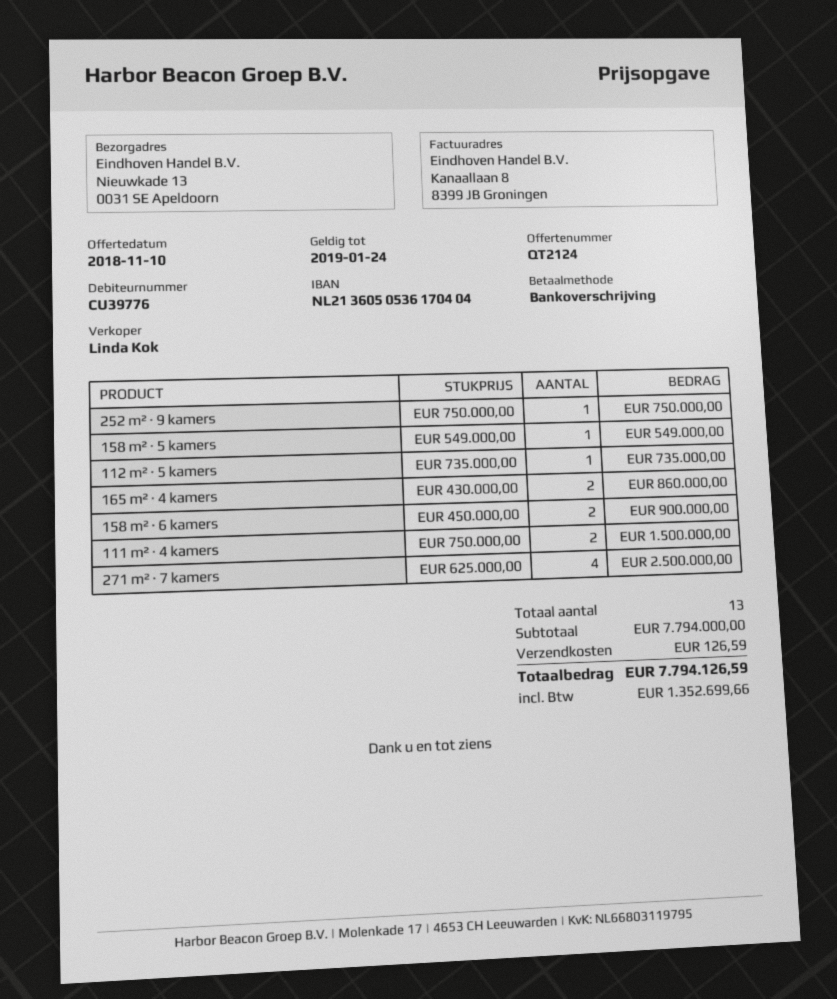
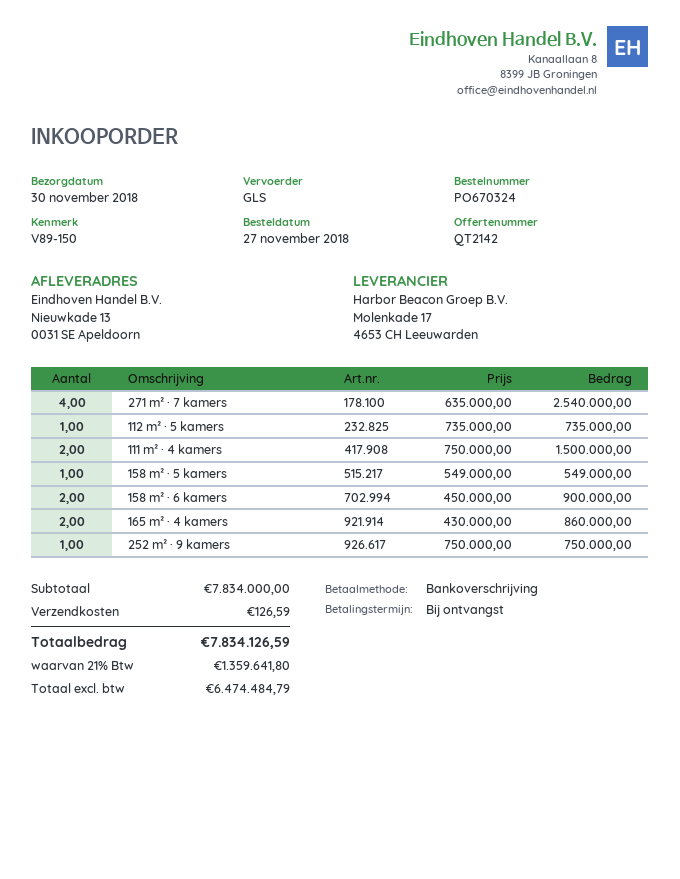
quote number: QT2124 -> QT2142
271 m² · 7 kamers: 4 x 625000.00 = 2500000.00 -> 4 x 635000.00 = 2540000.00
subtotal: 7794000.00 -> 7834000.00
tax: 1352699.66 -> 1359641.80
total: 7794126.59 -> 7834126.59

